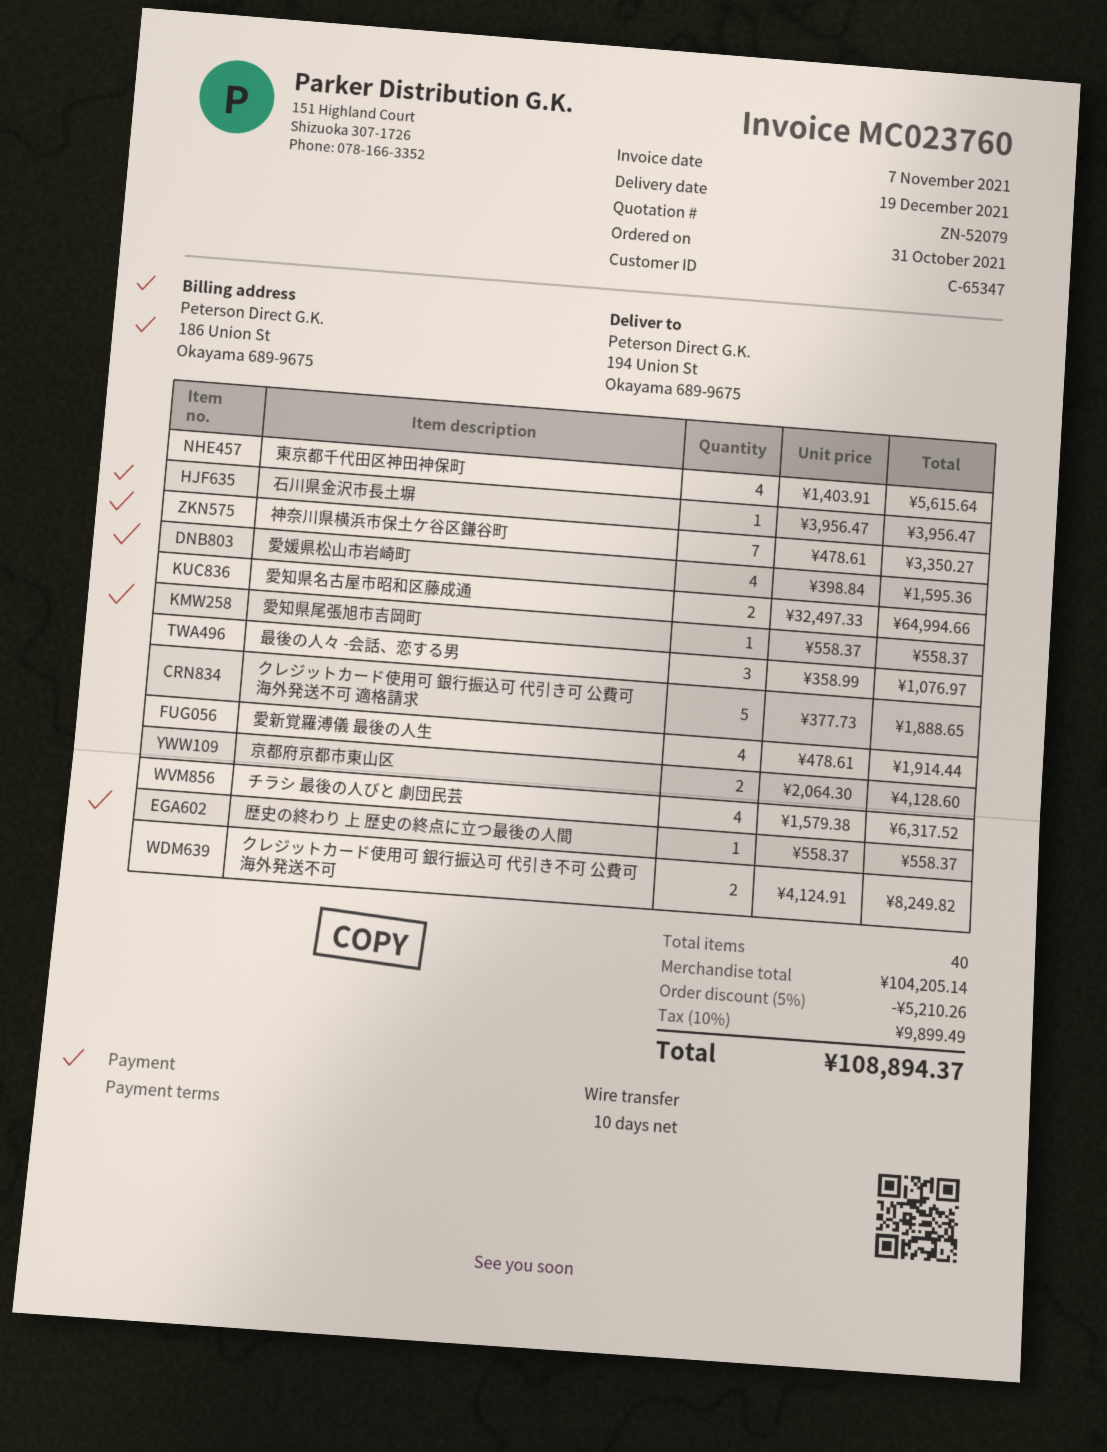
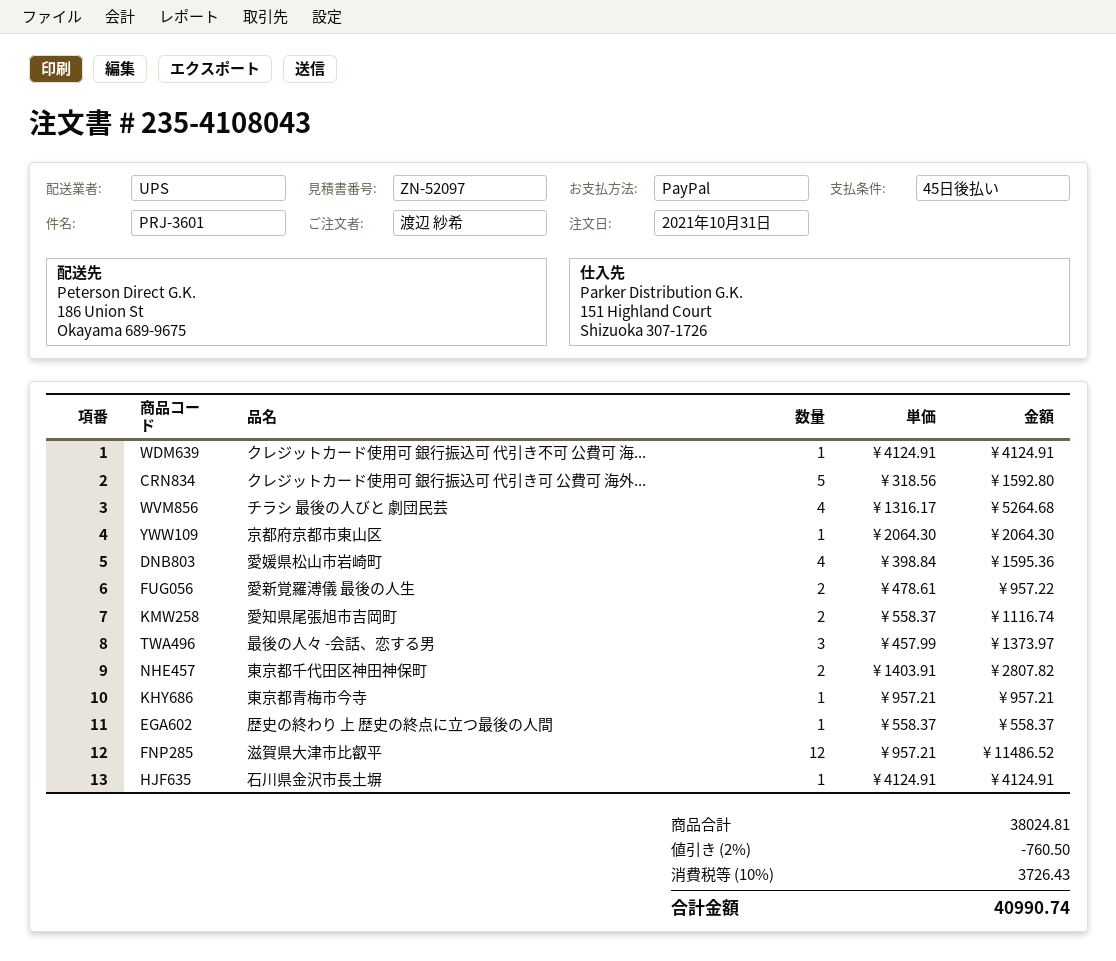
quote number: ZN-52079 -> ZN-52097
payment terms: 10 days -> 45 days
payment method: bank transfer -> PayPal
ship to: 194 Union St, Okayama 689-9675 -> 186 Union St, Okayama 689-9675
東京都千代田区神田神保町: 4 x 1403.91 = 5615.64 -> 2 x 1403.91 = 2807.82
石川県金沢市長土塀: 1 x 3956.47 = 3956.47 -> 1 x 4124.91 = 4124.91
神奈川県横浜市保土ケ谷区鎌谷町: 7 x 478.61 = 3350.27 -> none
愛知県名古屋市昭和区藤成通: 2 x 32497.33 = 64994.66 -> none
愛知県尾張旭市吉岡町: 1 x 558.37 = 558.37 -> 2 x 558.37 = 1116.74
最後の人々 -会話、恋する男: 3 x 358.99 = 1076.97 -> 3 x 457.99 = 1373.97
クレジットカード使用可 銀行振込可 代引き可 公費可 海外発送不可 適格請求: 5 x 377.73 = 1888.65 -> 5 x 318.56 = 1592.80
愛新覚羅溥儀 最後の人生: 4 x 478.61 = 1914.44 -> 2 x 478.61 = 957.22
京都府京都市東山区: 2 x 2064.30 = 4128.60 -> 1 x 2064.30 = 2064.30
チラシ 最後の人びと 劇団民芸: 4 x 1579.38 = 6317.52 -> 4 x 1316.17 = 5264.68
クレジットカード使用可 銀行振込可 代引き不可 公費可 海外発送不可: 2 x 4124.91 = 8249.82 -> 1 x 4124.91 = 4124.91
東京都青梅市今寺: none -> 1 x 957.21 = 957.21
滋賀県大津市比叡平: none -> 12 x 957.21 = 11486.52
subtotal: 104205.14 -> 38024.81
discount: 5% = 5210.26 -> 2% = 760.50
tax: 10% = 9899.49 -> 10% = 3726.43
total: 108894.37 -> 40990.74

